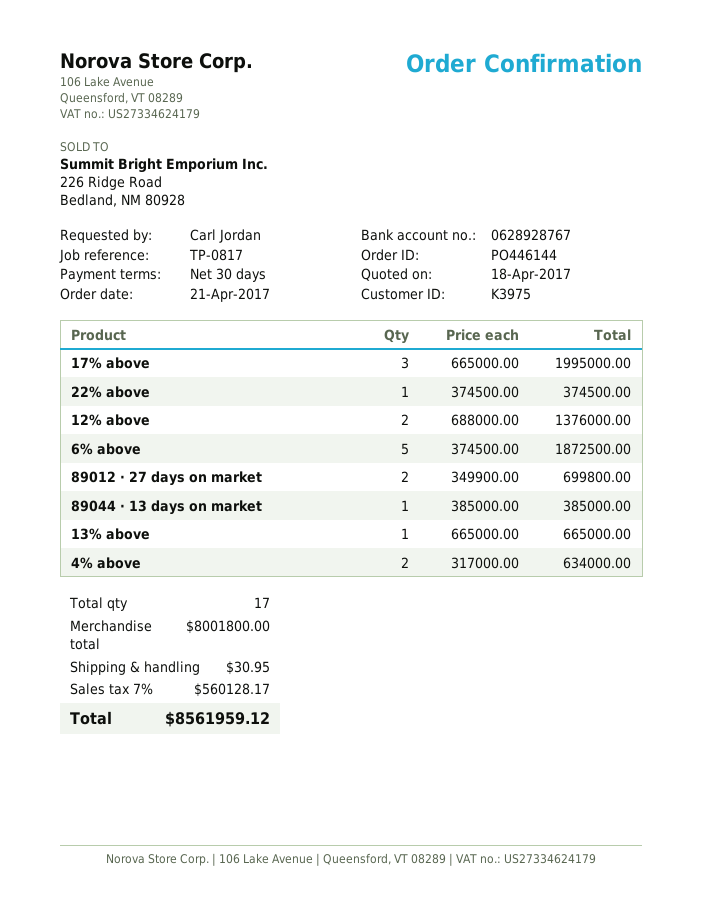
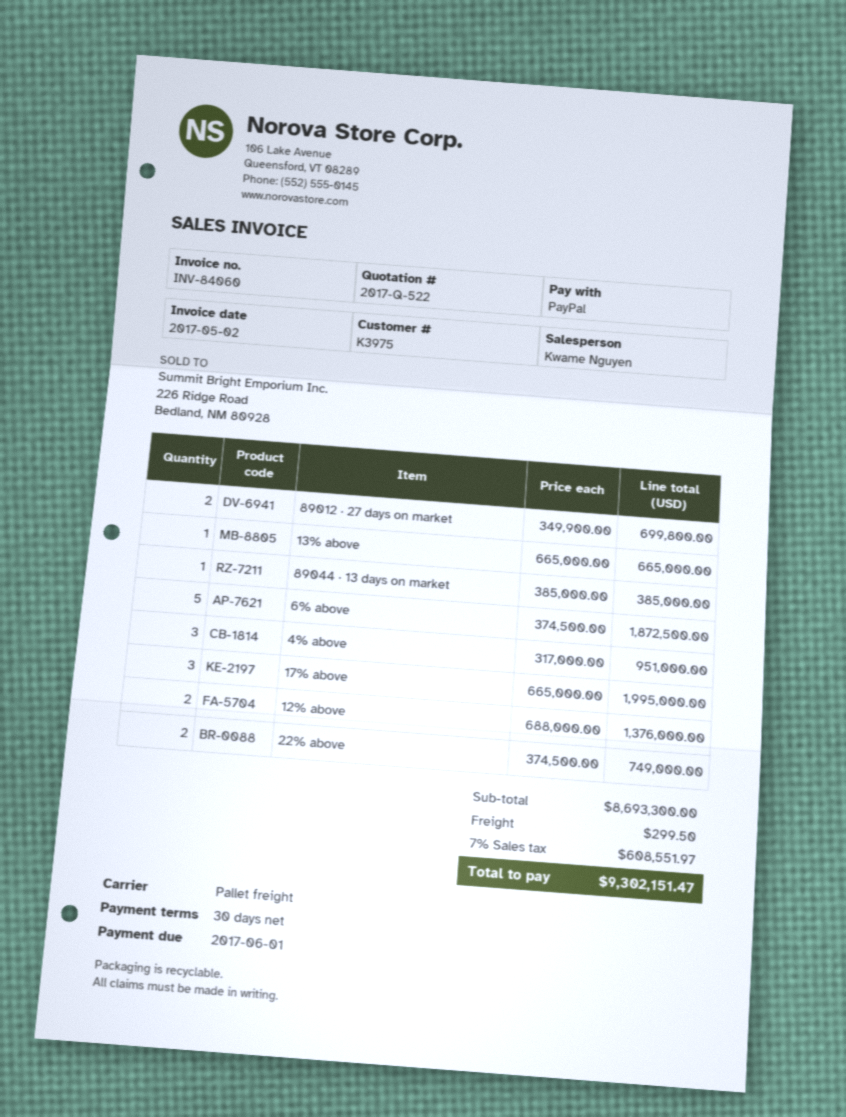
22% above: 1 x 374500.00 = 374500.00 -> 2 x 374500.00 = 749000.00
4% above: 2 x 317000.00 = 634000.00 -> 3 x 317000.00 = 951000.00
subtotal: 8001800.00 -> 8693300.00
shipping: 30.95 -> 299.50
tax: 7% = 560128.17 -> 7% = 608551.97
total: 8561959.12 -> 9302151.47

